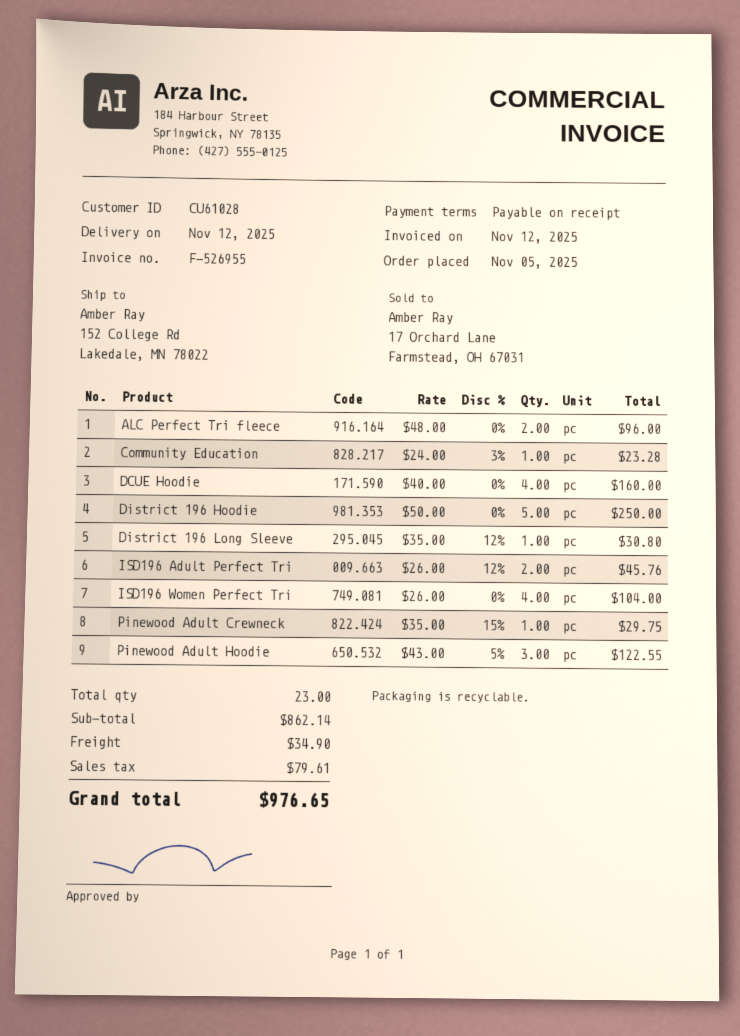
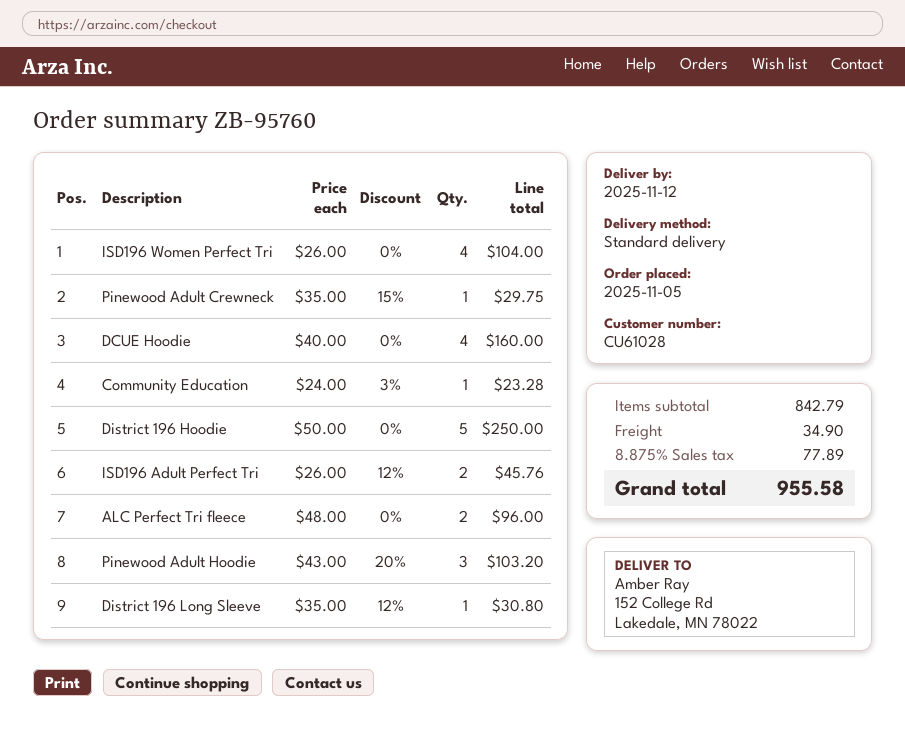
Pinewood Adult Hoodie: 3 x 43.00 - 5% = 122.55 -> 3 x 43.00 - 20% = 103.20
subtotal: 862.14 -> 842.79
tax: 79.61 -> 77.89
total: 976.65 -> 955.58

